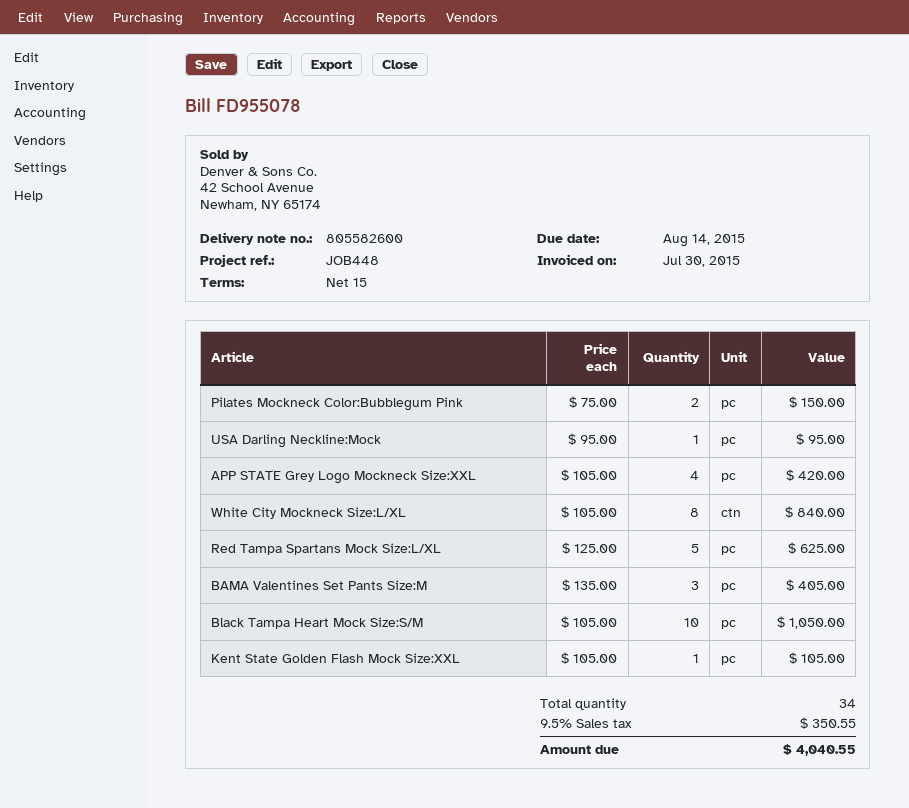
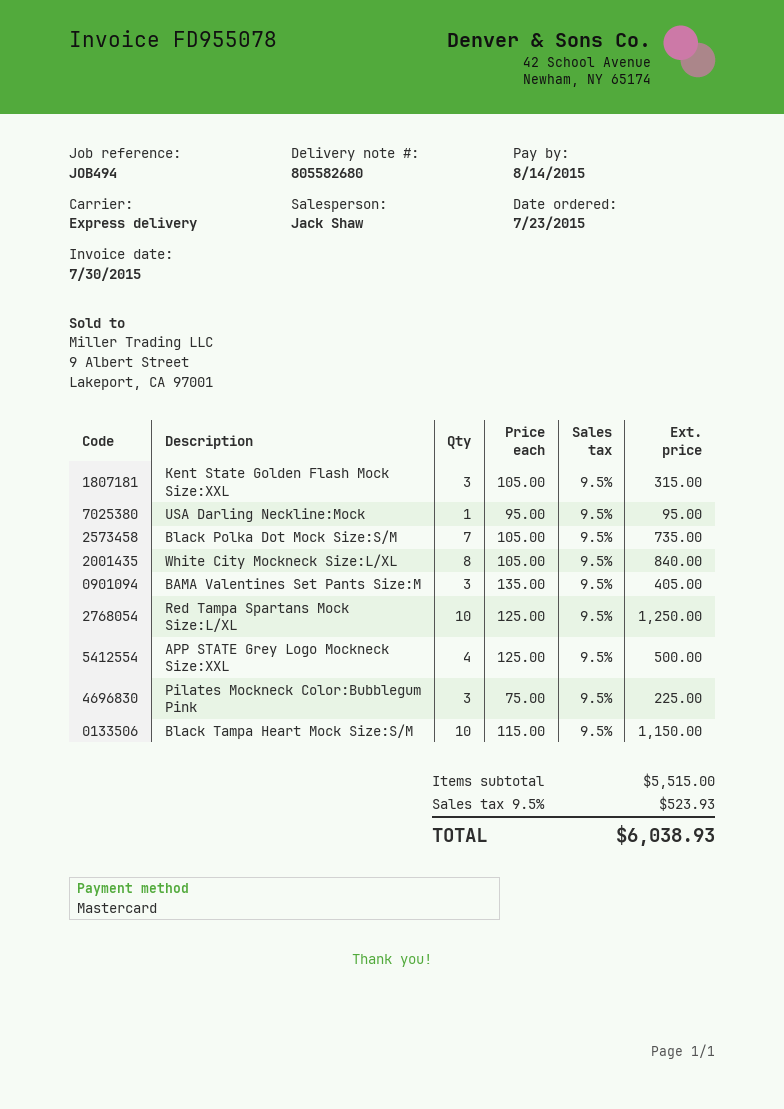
delivery note number: 805582600 -> 805582680
reference: JOB448 -> JOB494
Pilates Mockneck Color:Bubblegum Pink: 2 x 75.00 = 150.00 -> 3 x 75.00 = 225.00
APP STATE Grey Logo Mockneck Size:XXL: 4 x 105.00 = 420.00 -> 4 x 125.00 = 500.00
Red Tampa Spartans Mock Size:L/XL: 5 x 125.00 = 625.00 -> 10 x 125.00 = 1250.00
Black Tampa Heart Mock Size:S/M: 10 x 105.00 = 1050.00 -> 10 x 115.00 = 1150.00
Kent State Golden Flash Mock Size:XXL: 1 x 105.00 = 105.00 -> 3 x 105.00 = 315.00
Black Polka Dot Mock Size:S/M: none -> 7 x 105.00 = 735.00
tax: 9.5% = 350.55 -> 9.5% = 523.93
total: 4040.55 -> 6038.93

